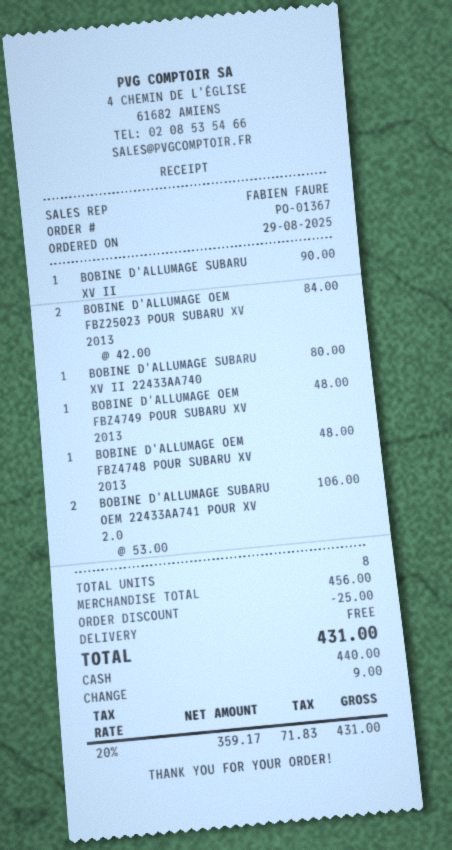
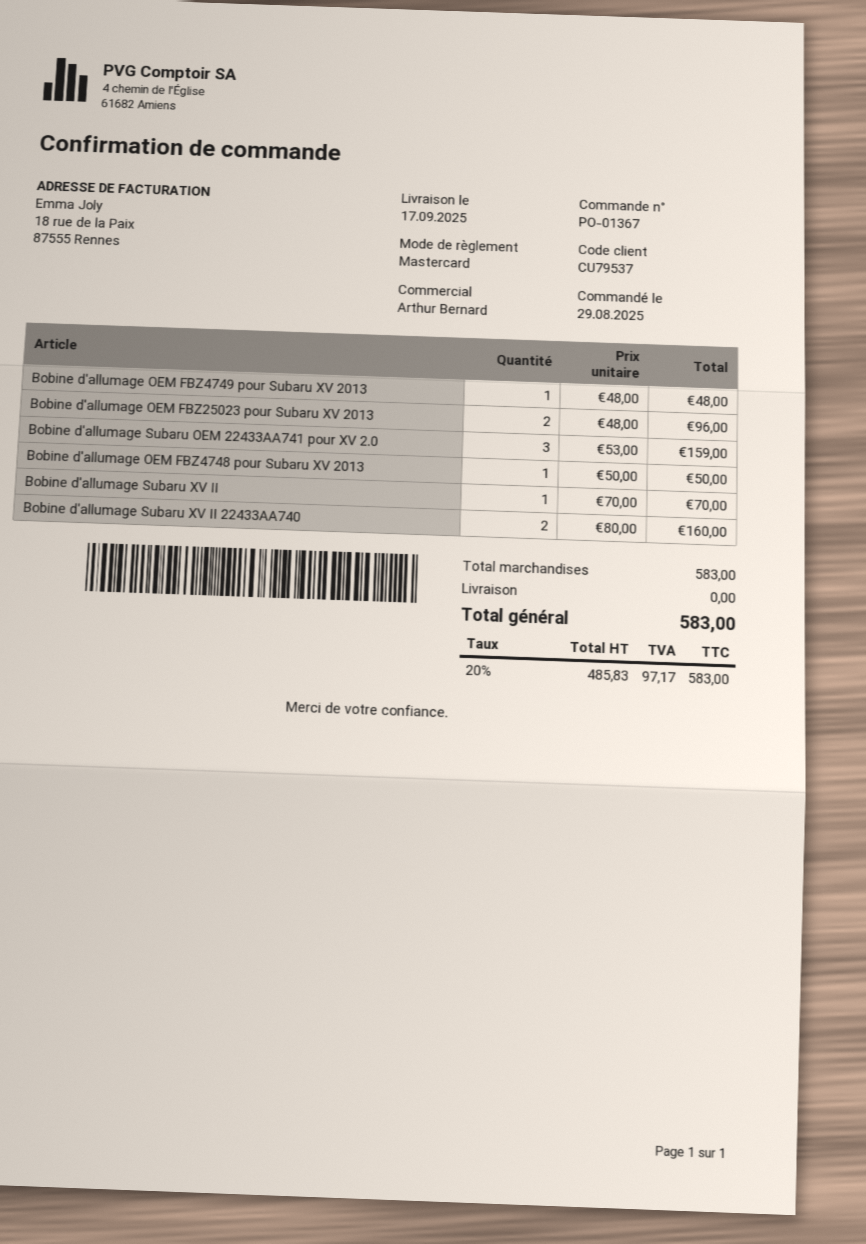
sales rep: FABIEN FAURE -> Arthur Bernard
payment method: cash -> Mastercard
BOBINE D'ALLUMAGE SUBARU XV II: 1 x 90.00 = 90.00 -> 1 x 70.00 = 70.00
BOBINE D'ALLUMAGE OEM FBZ25023 POUR SUBARU XV 2013: 2 x 42.00 = 84.00 -> 2 x 48.00 = 96.00
BOBINE D'ALLUMAGE SUBARU XV II 22433AA740: 1 x 80.00 = 80.00 -> 2 x 80.00 = 160.00
BOBINE D'ALLUMAGE OEM FBZ4748 POUR SUBARU XV 2013: 1 x 48.00 = 48.00 -> 1 x 50.00 = 50.00
BOBINE D'ALLUMAGE SUBARU OEM 22433AA741 POUR XV 2.0: 2 x 53.00 = 106.00 -> 3 x 53.00 = 159.00
subtotal: 456.00 -> 583.00
discount: 25.00 -> none
net: 359.17 -> 485.83
tax: 20% = 71.83 -> 20% = 97.17
total: 431.00 -> 583.00

